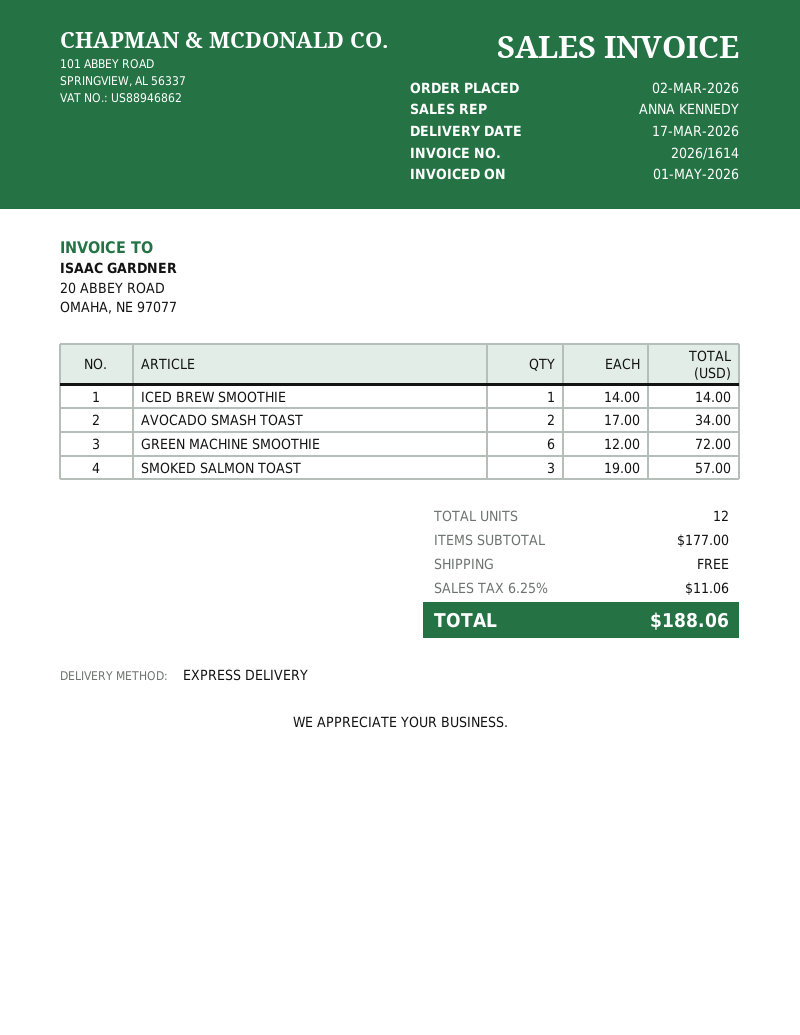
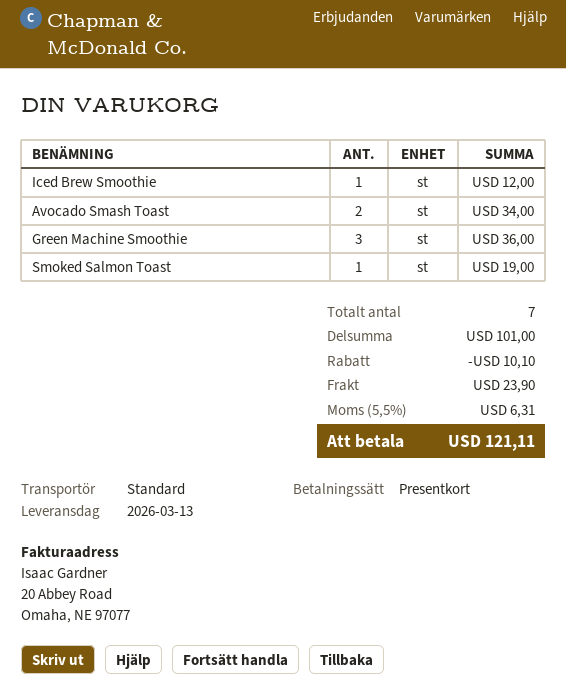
delivery date: 2026-03-17 -> 2026-03-13
shipping method: express -> standard
ICED BREW SMOOTHIE: 1 for 14.00 -> 1 for 12.00
GREEN MACHINE SMOOTHIE: 6 for 72.00 -> 3 for 36.00
SMOKED SALMON TOAST: 3 for 57.00 -> 1 for 19.00
total quantity: 12 -> 7
subtotal: 177.00 -> 101.00
discount: none -> 10.10
shipping: 0.00 -> 23.90
tax: 6.25% = 11.06 -> 5.5% = 6.31
total: 188.06 -> 121.11

